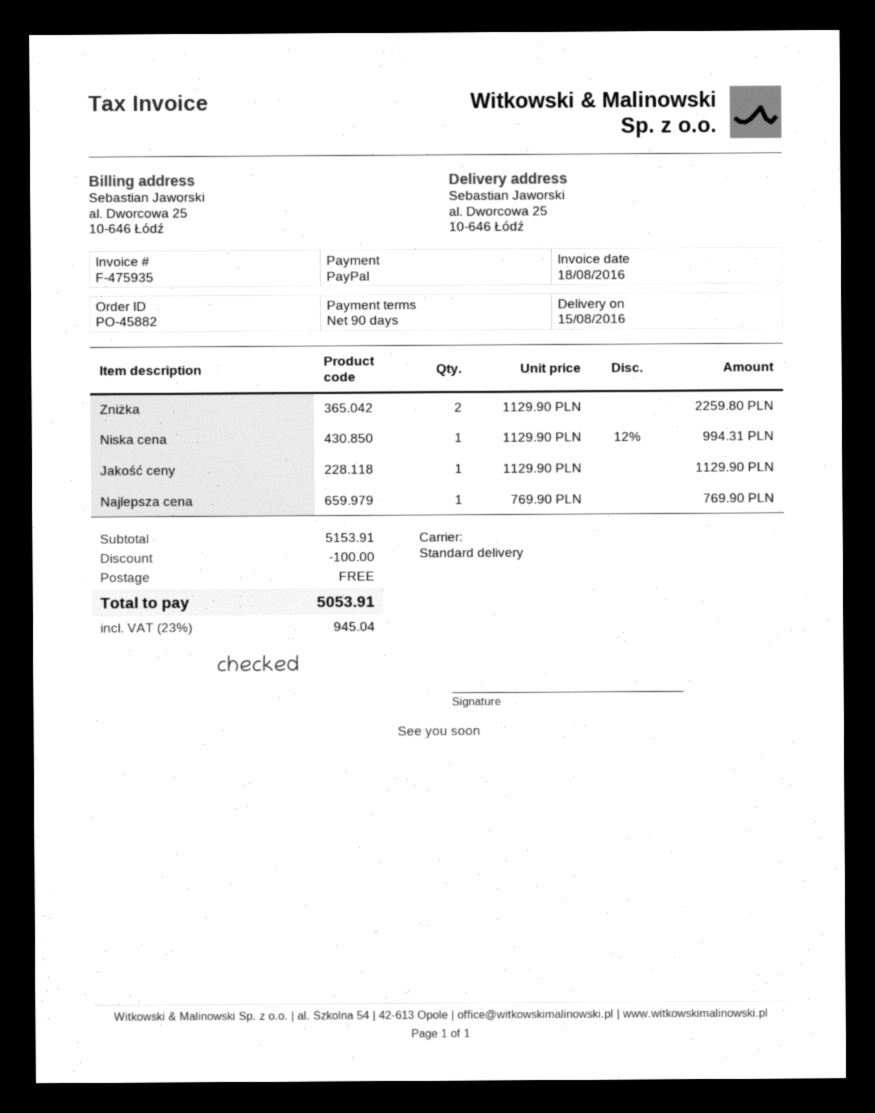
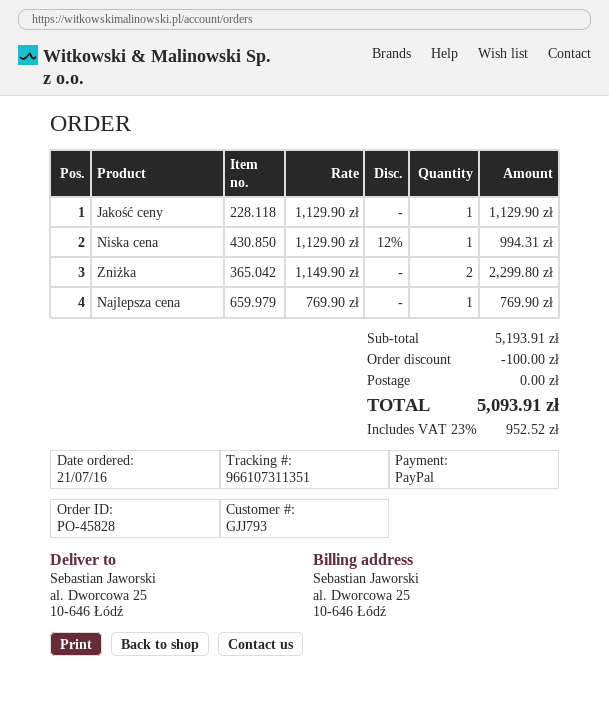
order number: PO-45882 -> PO-45828
Zniżka: 2 x 1129.90 = 2259.80 -> 2 x 1149.90 = 2299.80
subtotal: 5153.91 -> 5193.91
tax: 23% = 945.04 -> 23% = 952.52
total: 5053.91 -> 5093.91

